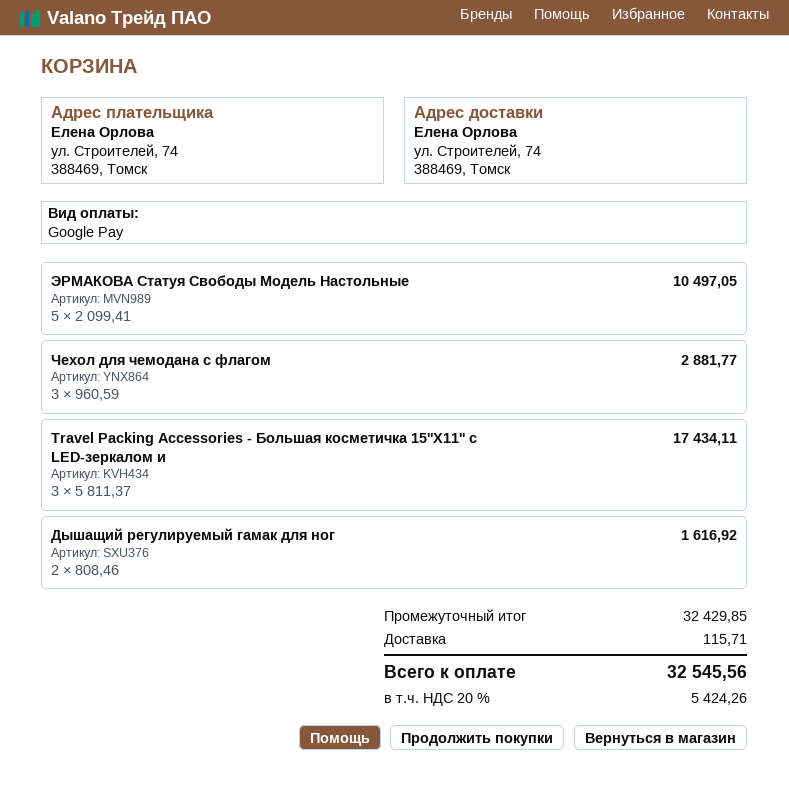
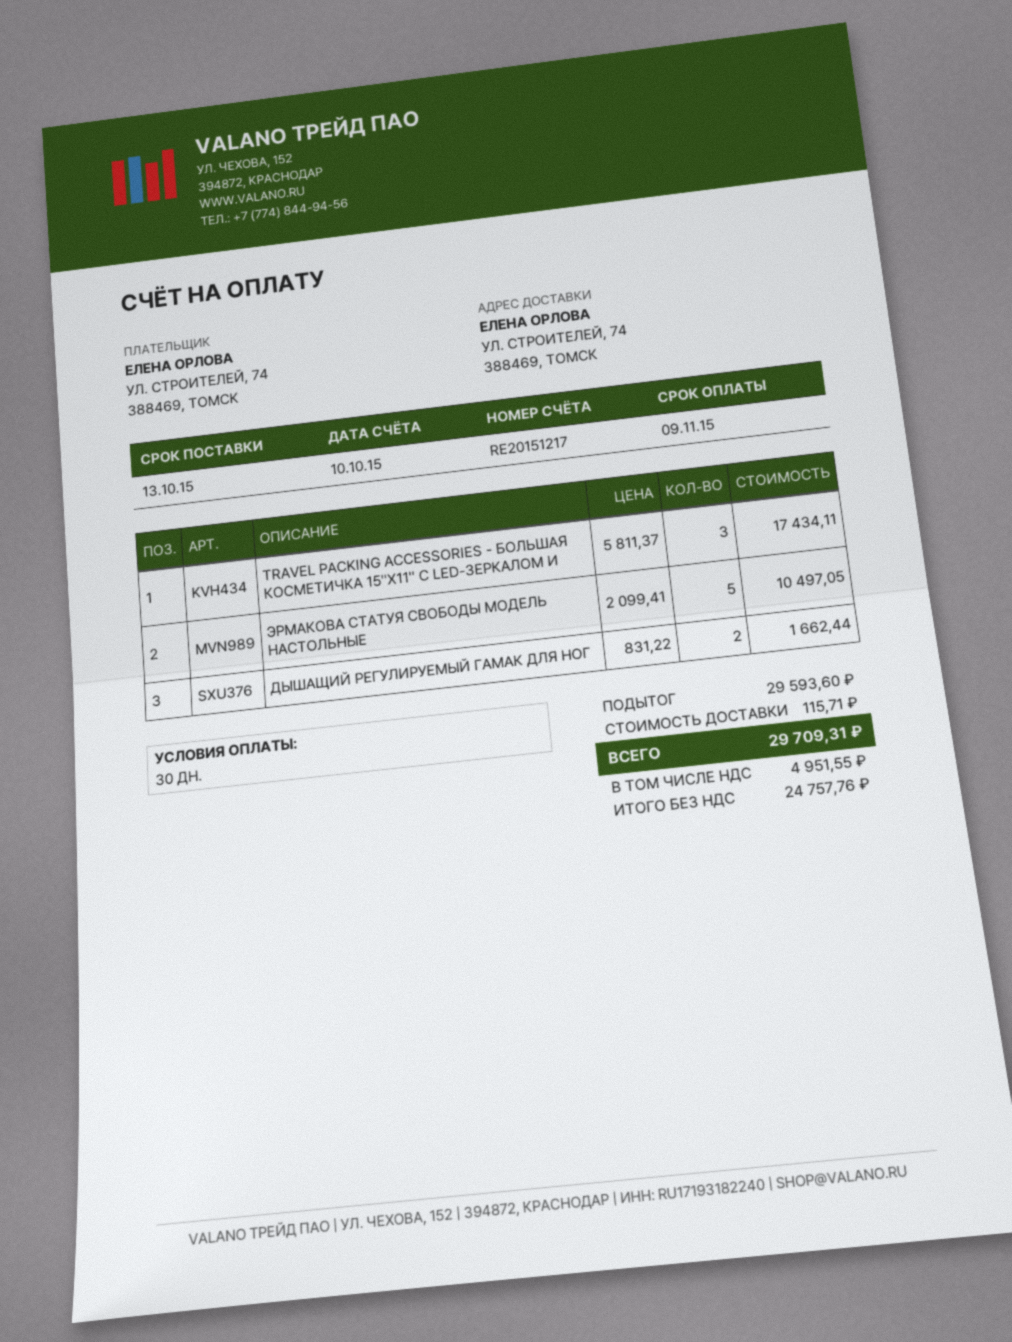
Чехол для чемодана с флагом: 3 x 960.59 = 2881.77 -> none
Дышащий регулируемый гамак для ног: 2 x 808.46 = 1616.92 -> 2 x 831.22 = 1662.44
subtotal: 32429.85 -> 29593.60
tax: 5424.26 -> 4951.55
total: 32545.56 -> 29709.31

